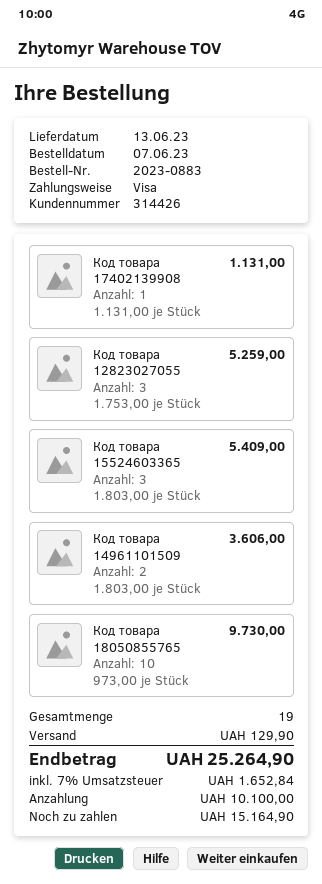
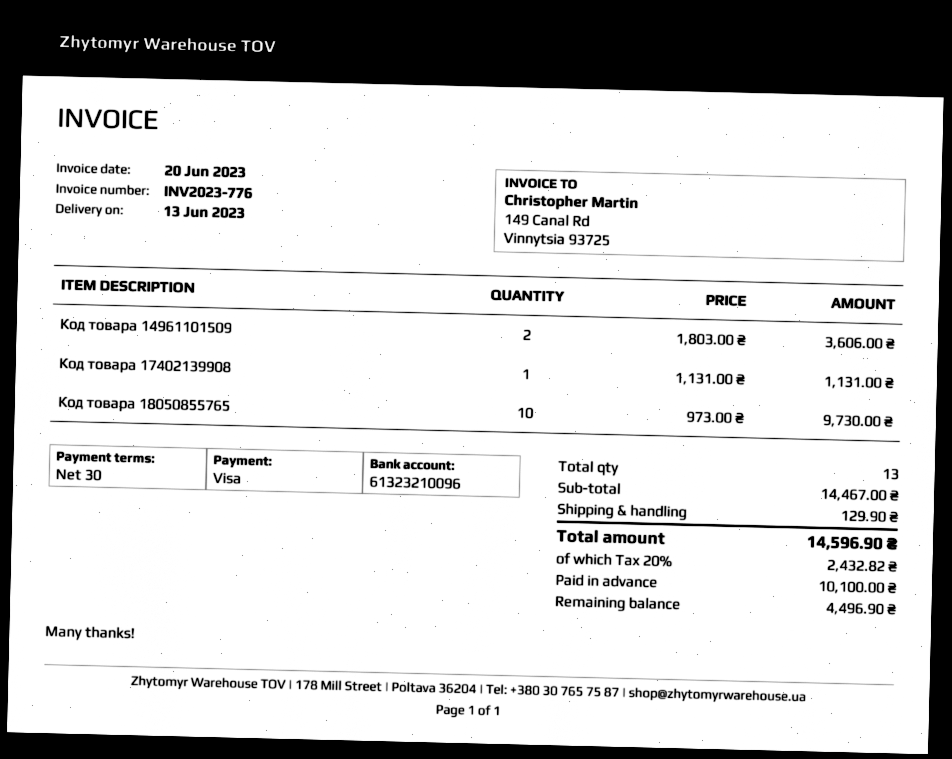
Код товара 12823027055: 3 x 1753.00 = 5259.00 -> none
Код товара 15524603365: 3 x 1803.00 = 5409.00 -> none
total quantity: 19 -> 13
tax: 7% = 1652.84 -> 20% = 2432.82
total: 25264.90 -> 14596.90
balance: 15164.90 -> 4496.90

